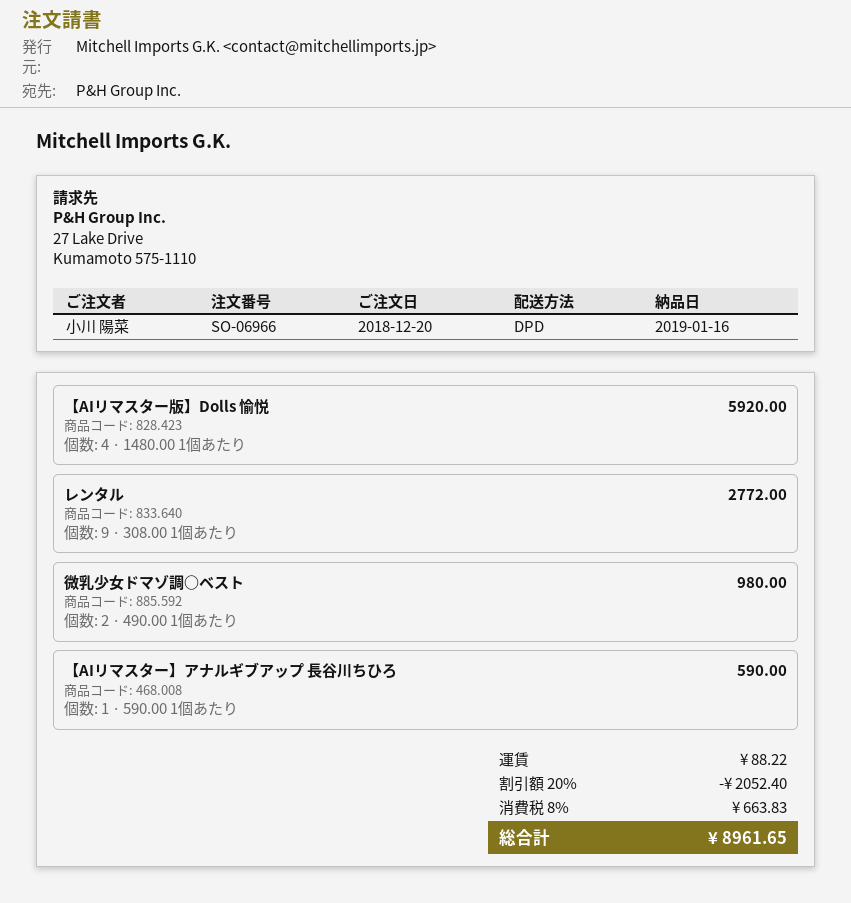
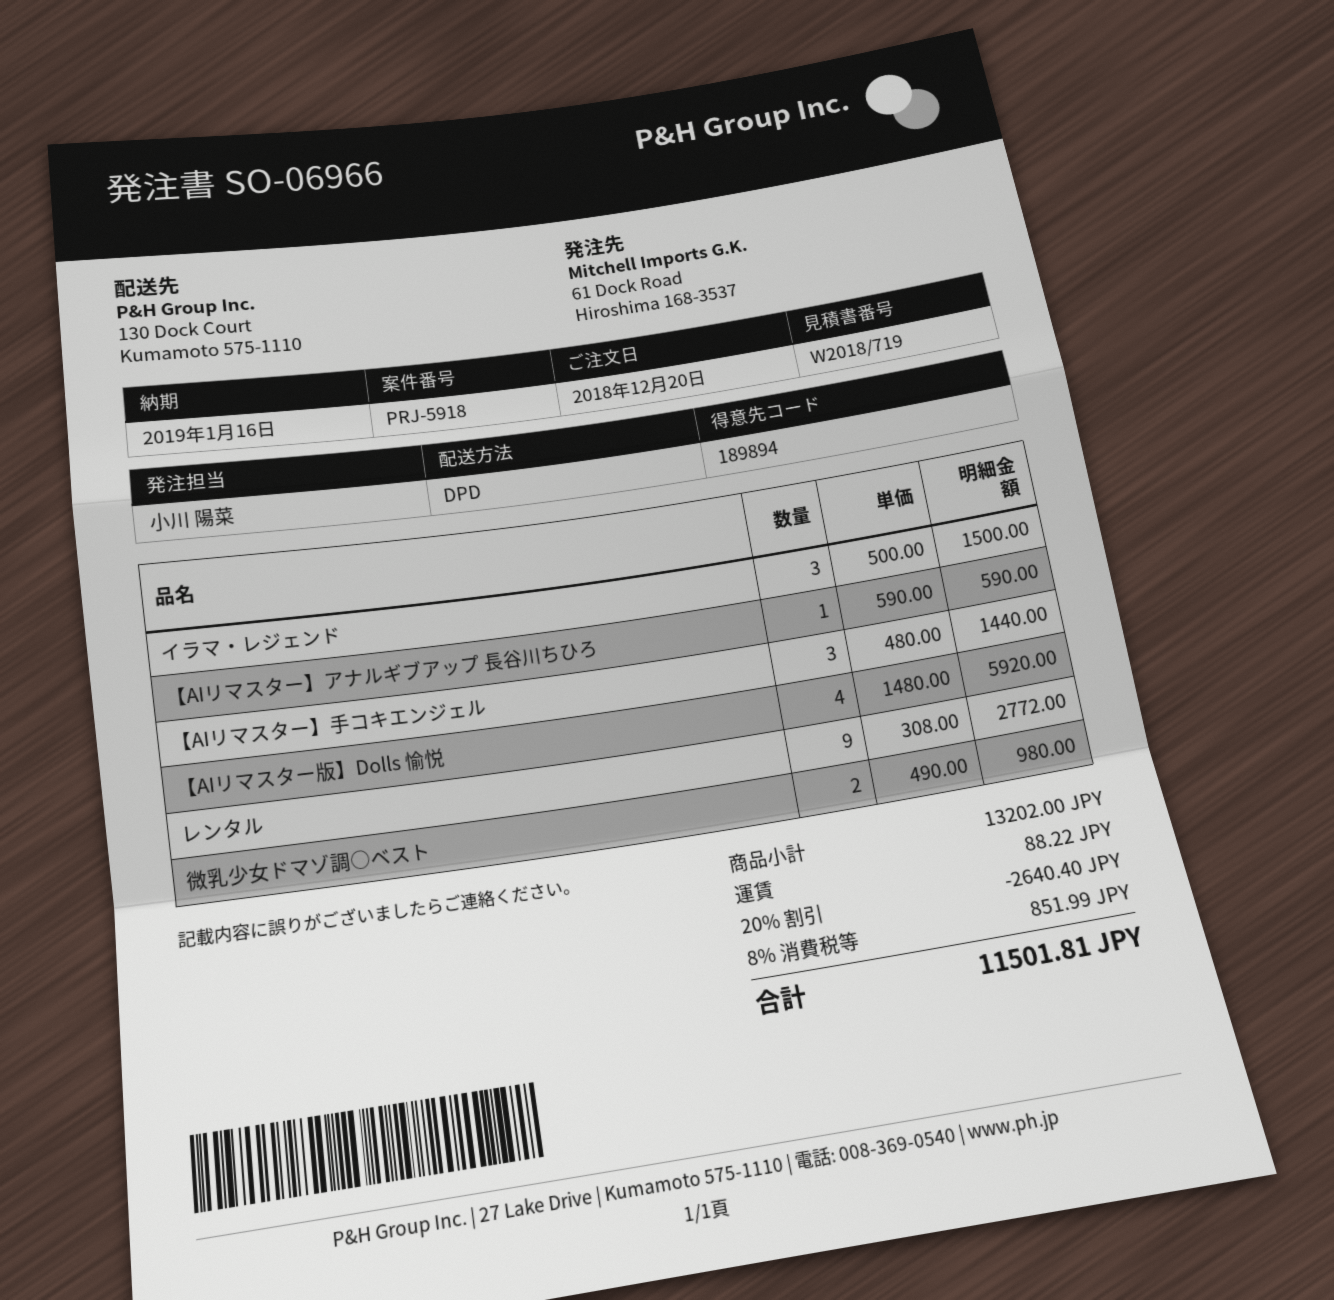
イラマ・レジェンド: none -> 3 x 500.00 = 1500.00
【AIリマスター】手コキエンジェル: none -> 3 x 480.00 = 1440.00
discount: 20% = 2052.40 -> 20% = 2640.40
tax: 8% = 663.83 -> 8% = 851.99
total: 8961.65 -> 11501.81

